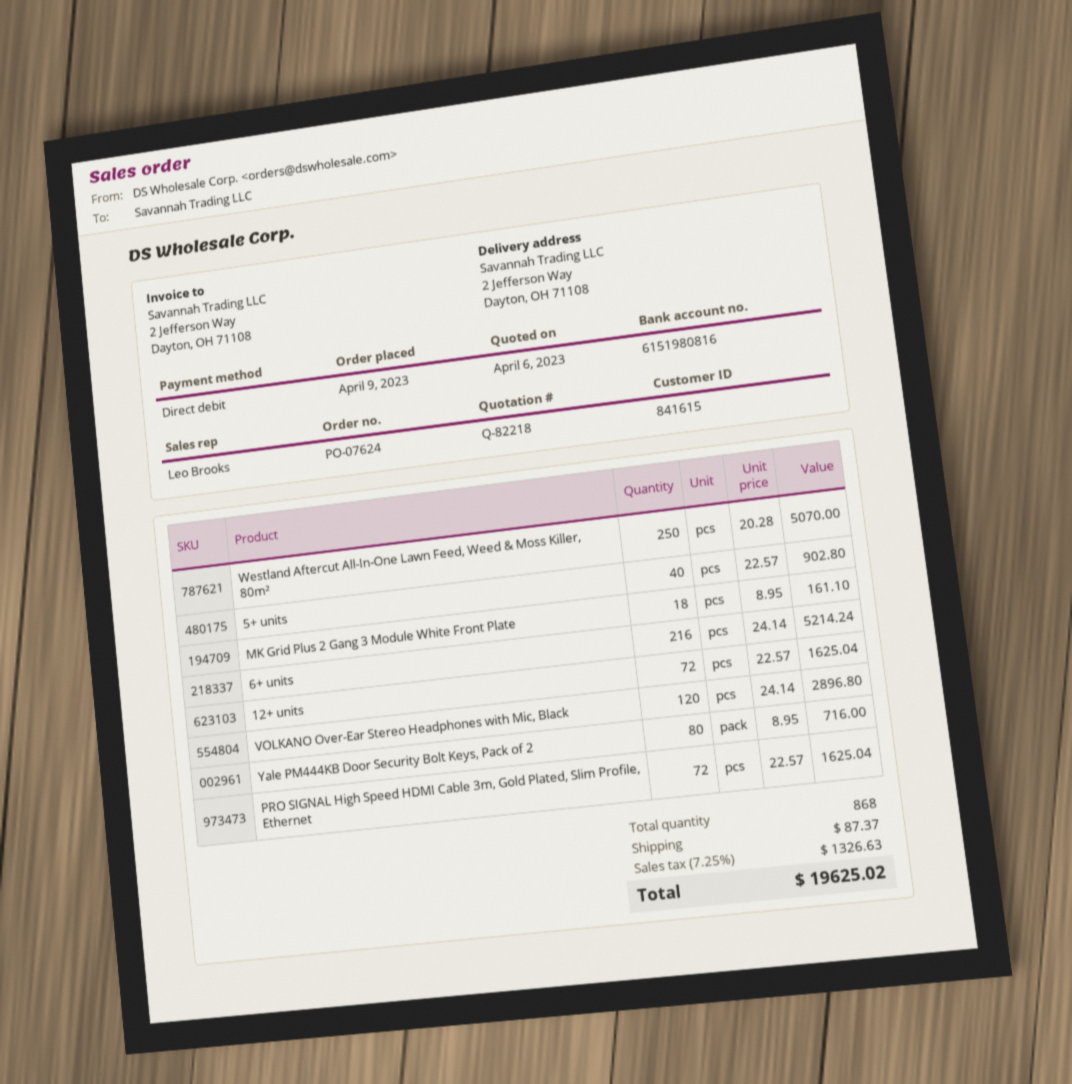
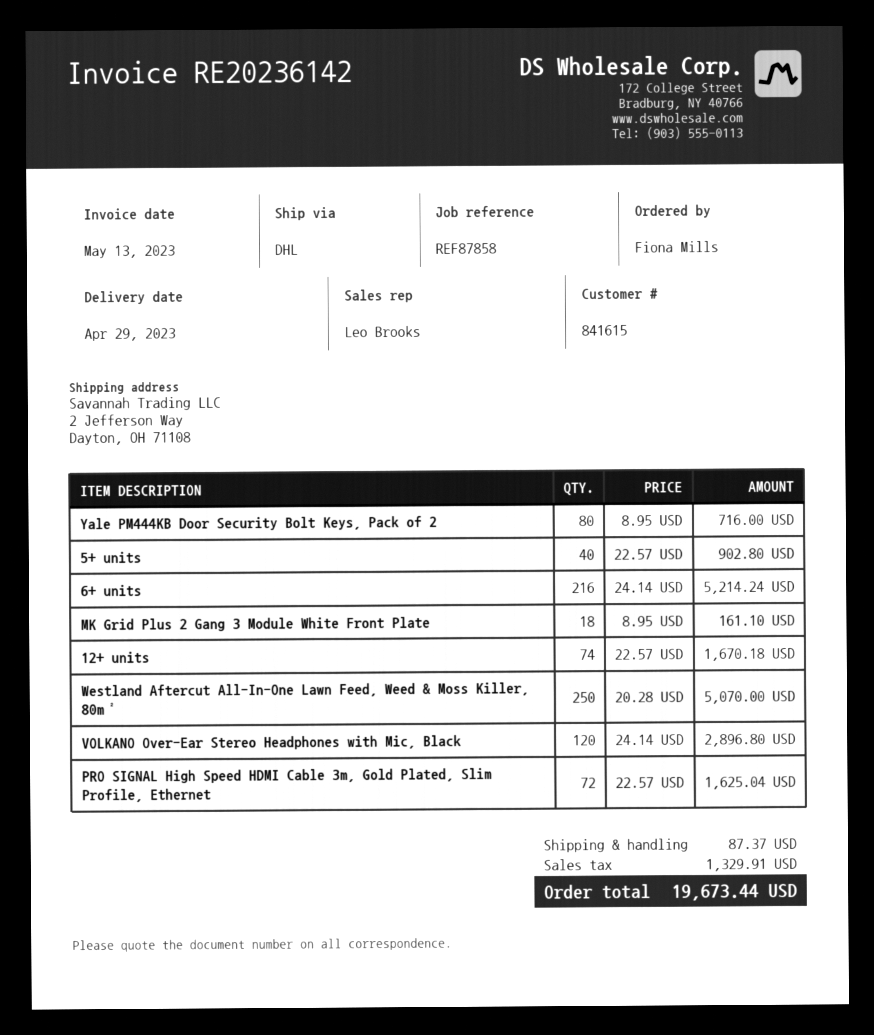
12+ units: 72 x 22.57 = 1625.04 -> 74 x 22.57 = 1670.18
tax: 1326.63 -> 1329.91
total: 19625.02 -> 19673.44

